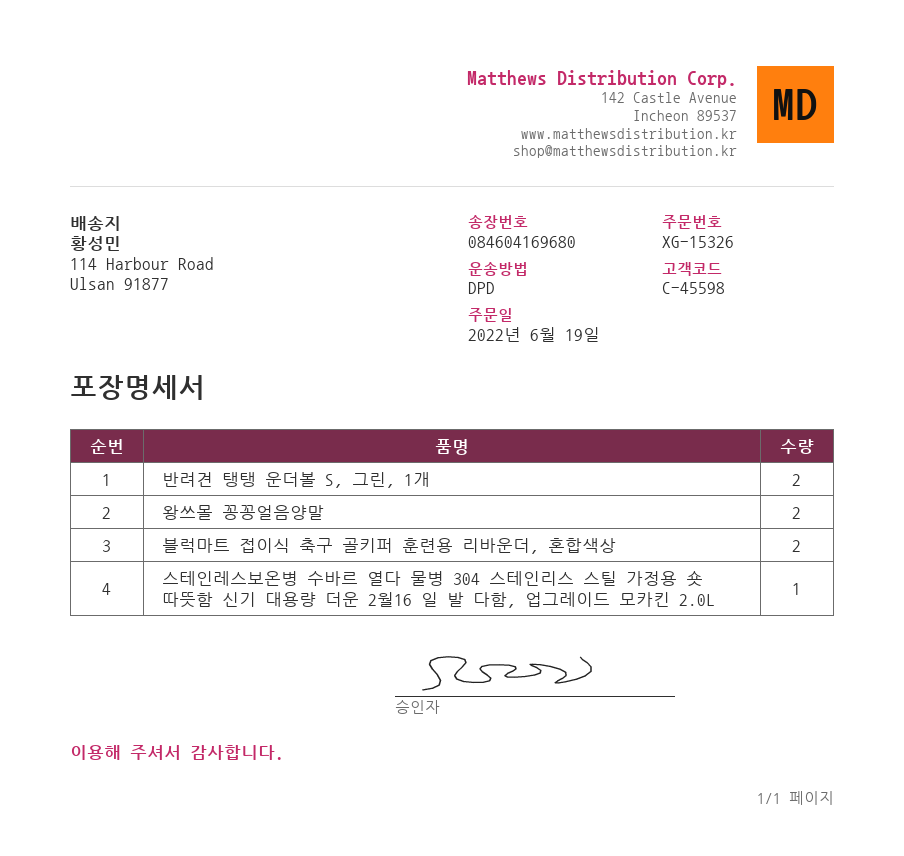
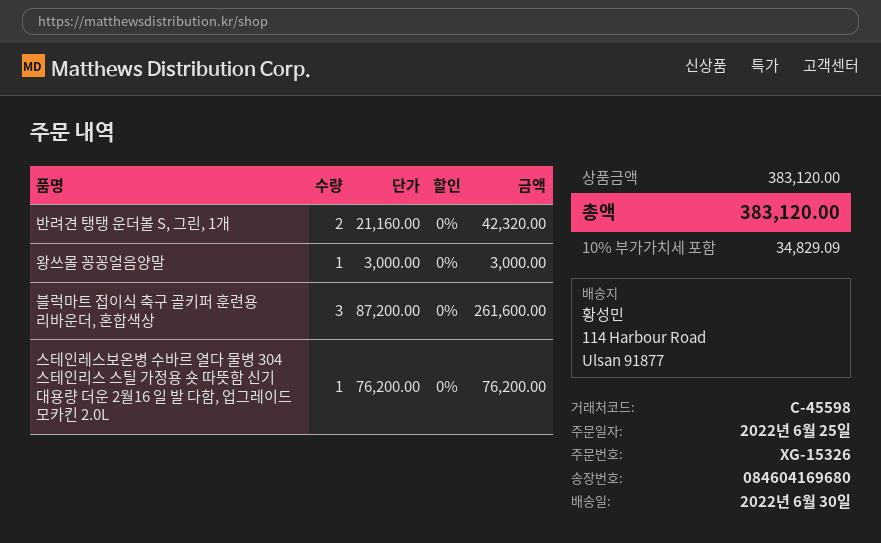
order date: 2022-06-19 -> 2022-06-25
왕쓰몰 꽁꽁얼음양말: 2 -> 1
블럭마트 접이식 축구 골키퍼 훈련용 리바운더, 혼합색상: 2 -> 3

